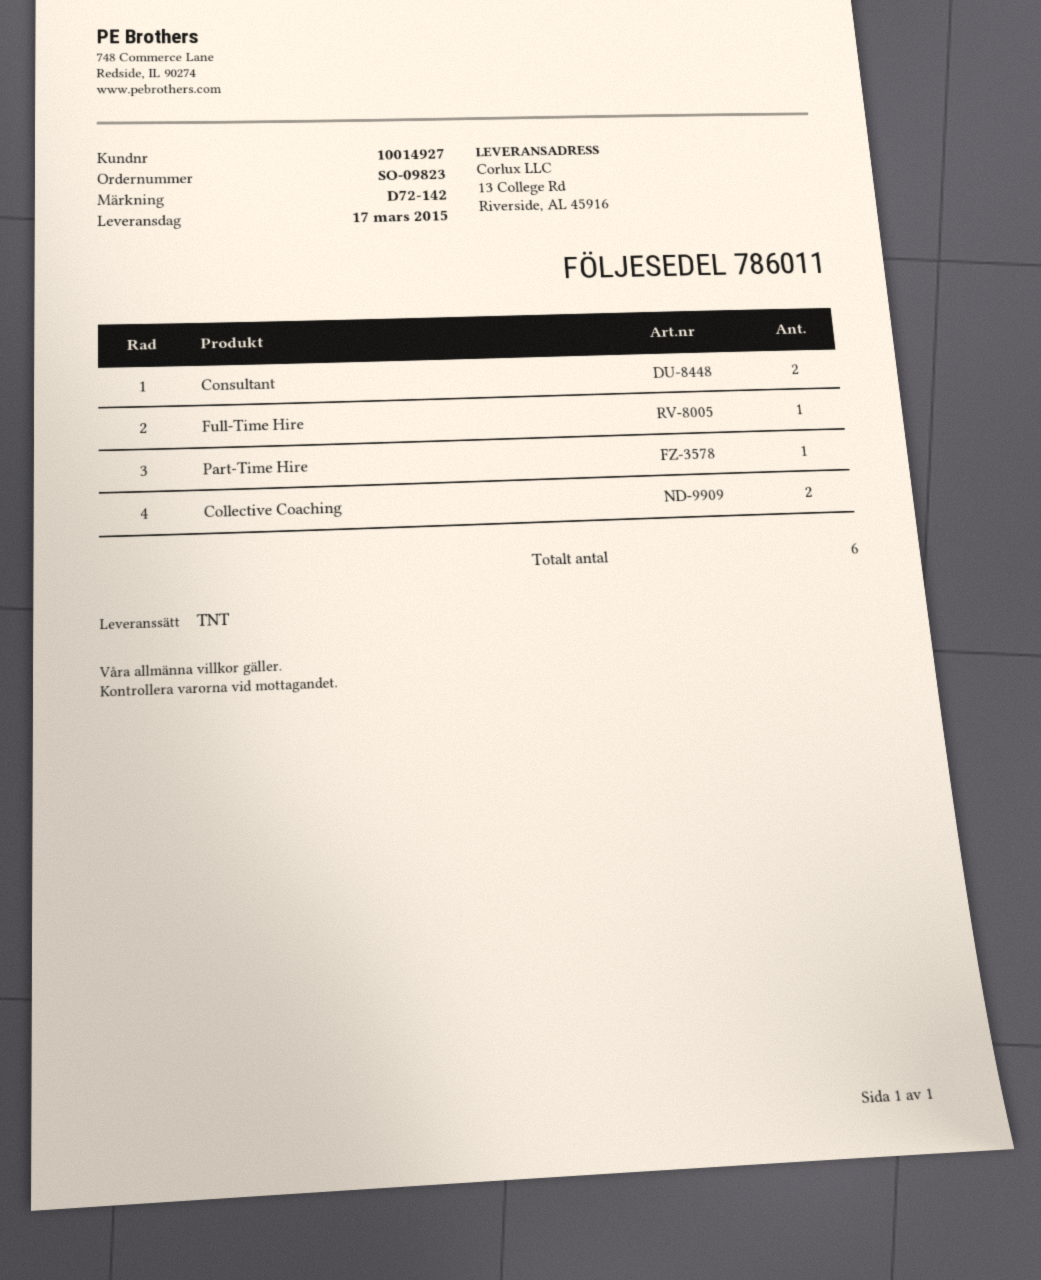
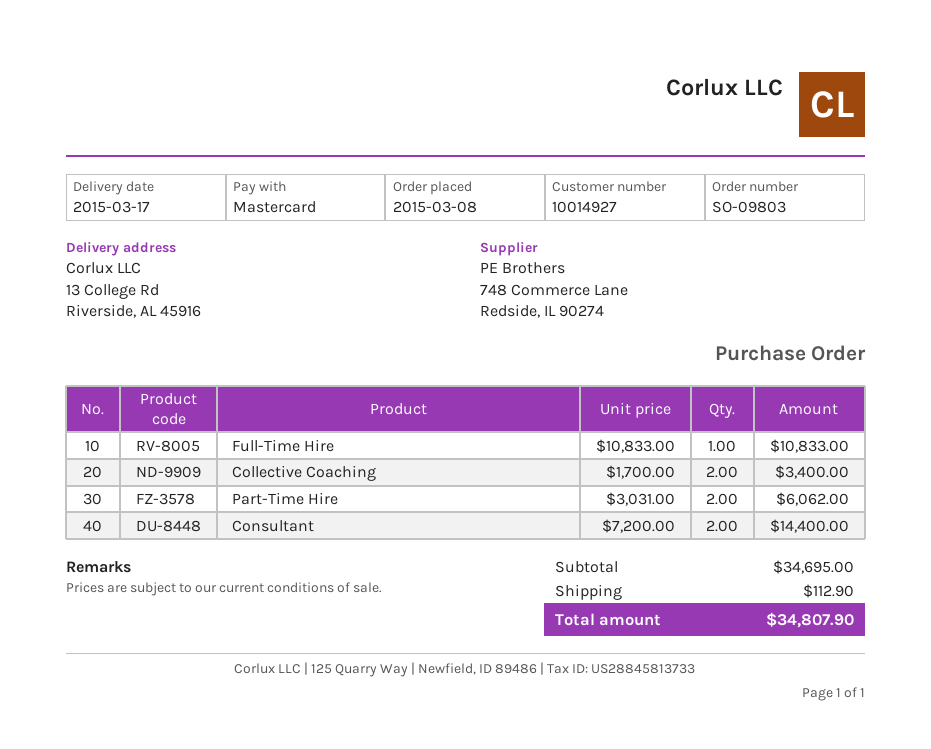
order number: SO-09823 -> SO-09803
Part-Time Hire: 1 -> 2

